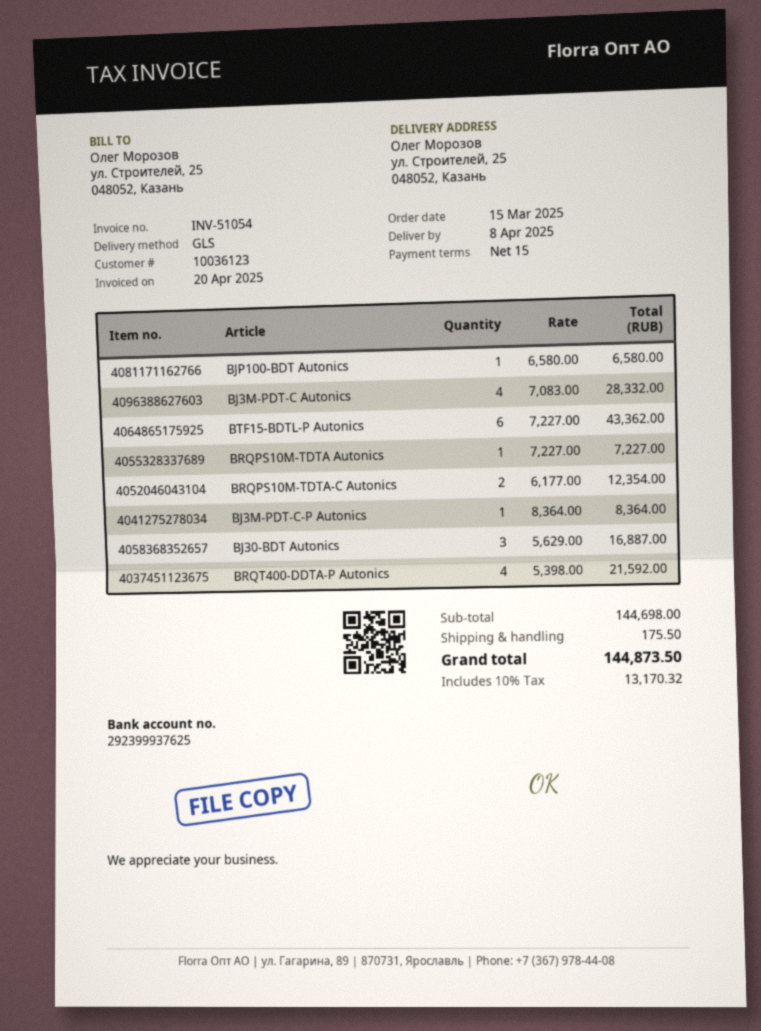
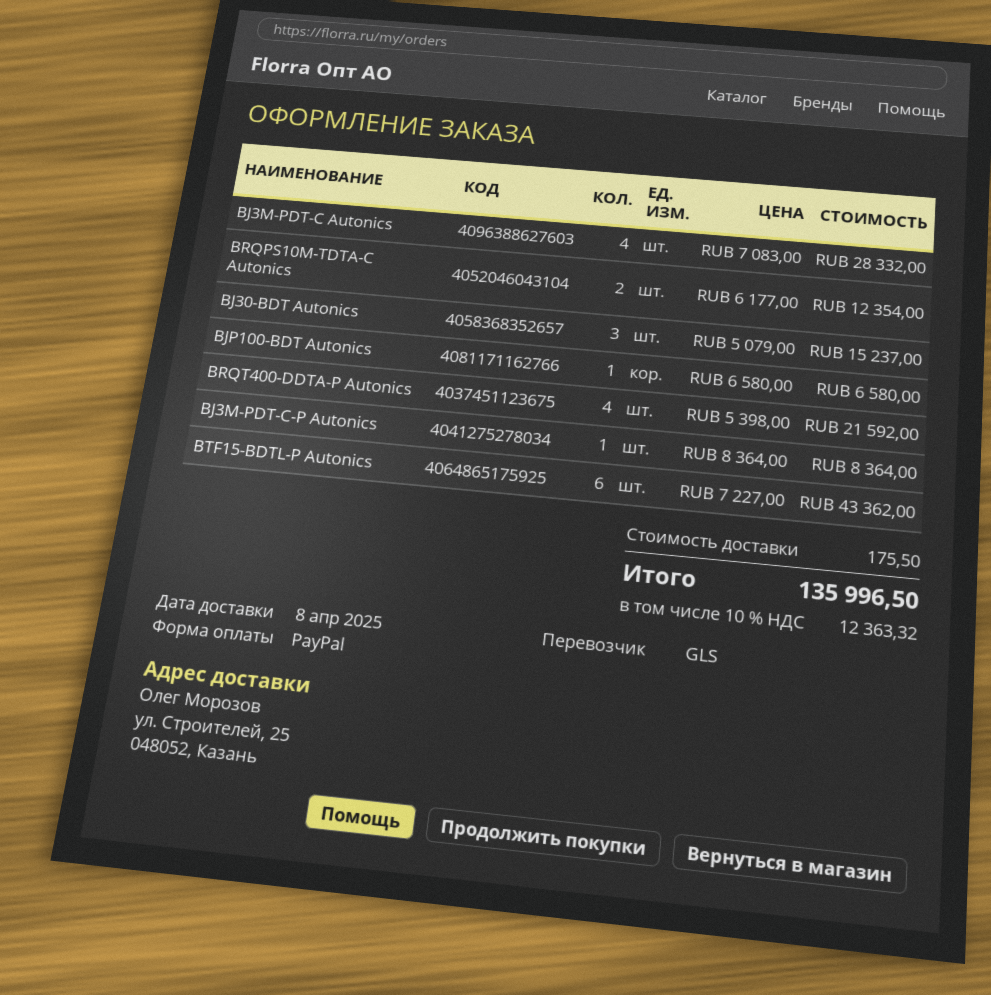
BRQPS10M-TDTA Autonics: 1 x 7227.00 = 7227.00 -> none
BJ30-BDT Autonics: 3 x 5629.00 = 16887.00 -> 3 x 5079.00 = 15237.00
tax: 10% = 13170.32 -> 10% = 12363.32
total: 144873.50 -> 135996.50

